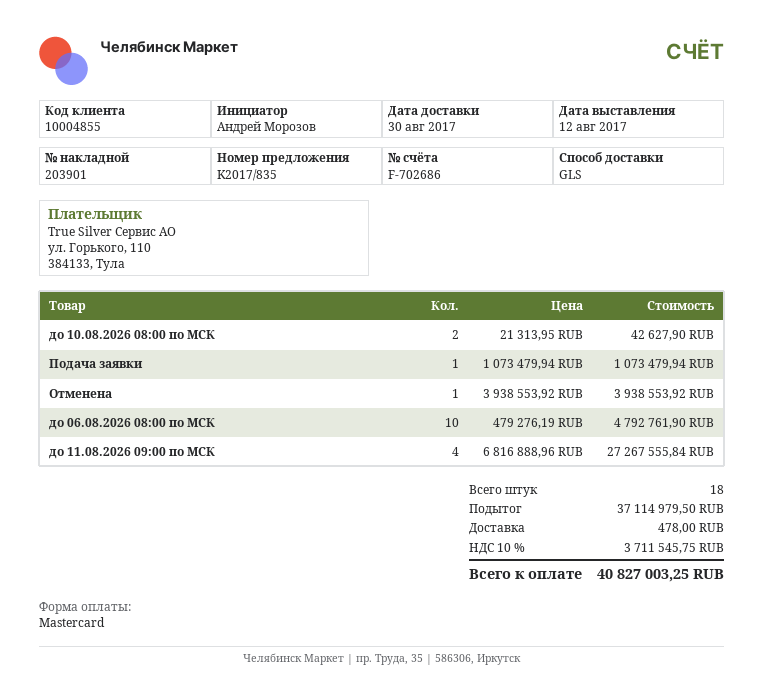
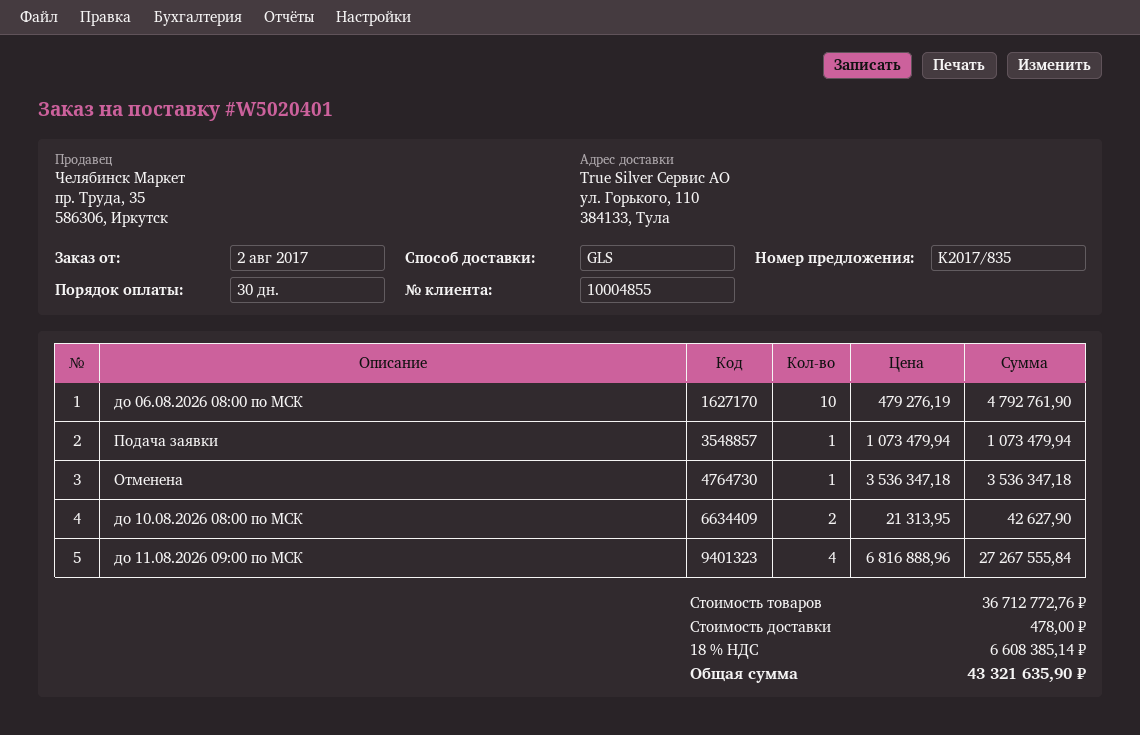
Отменена: 1 x 3938553.92 = 3938553.92 -> 1 x 3536347.18 = 3536347.18
subtotal: 37114979.50 -> 36712772.76
tax: 10% = 3711545.75 -> 18% = 6608385.14
total: 40827003.25 -> 43321635.90

